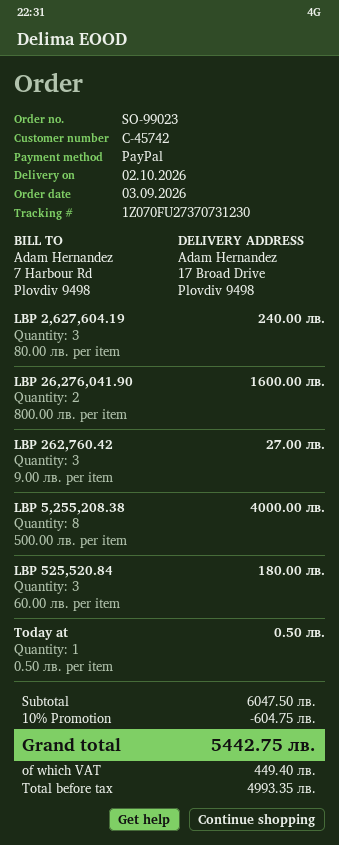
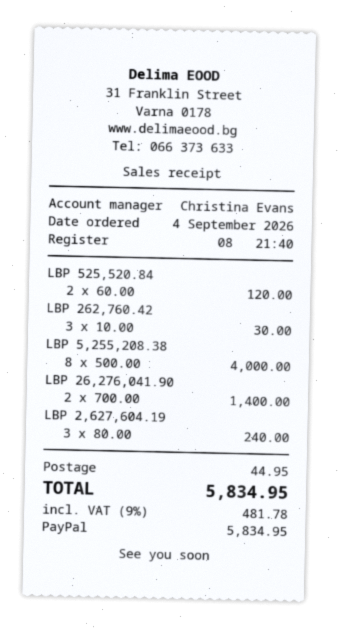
order date: 2026-09-03 -> 2026-09-04
LBP 26,276,041.90: 2 x 800.00 = 1600.00 -> 2 x 700.00 = 1400.00
LBP 262,760.42: 3 x 9.00 = 27.00 -> 3 x 10.00 = 30.00
LBP 525,520.84: 3 x 60.00 = 180.00 -> 2 x 60.00 = 120.00
Today at: 1 x 0.50 = 0.50 -> none
discount: 10% = 604.75 -> none
shipping: none -> 44.95
tax: 449.40 -> 481.78
total: 5442.75 -> 5834.95

